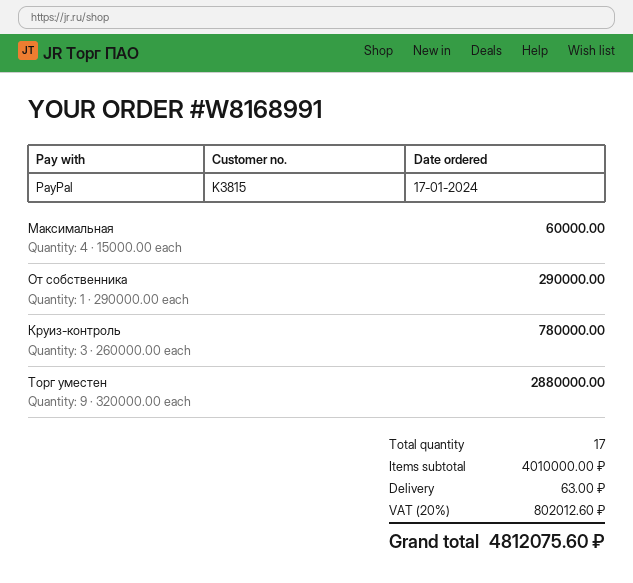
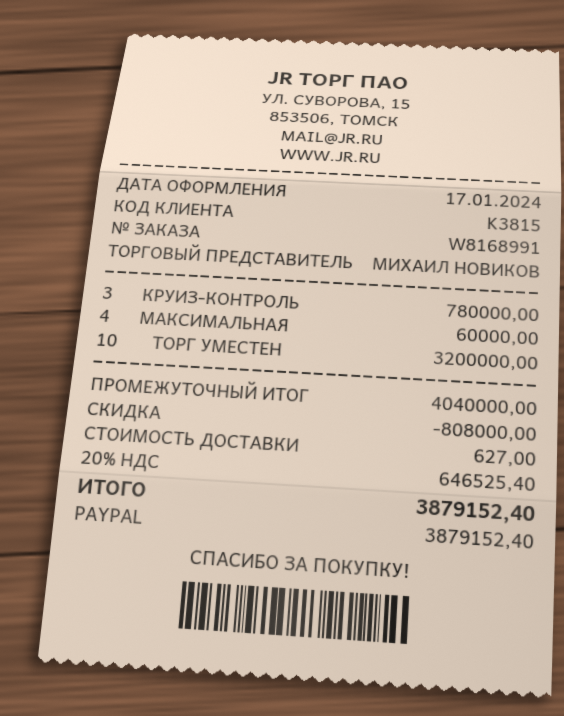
От собственника: 1 for 290000.00 -> none
Торг уместен: 9 for 2880000.00 -> 10 for 3200000.00
subtotal: 4010000.00 -> 4040000.00
discount: none -> 808000.00
shipping: 63.00 -> 627.00
tax: 20% = 802012.60 -> 20% = 646525.40
total: 4812075.60 -> 3879152.40

